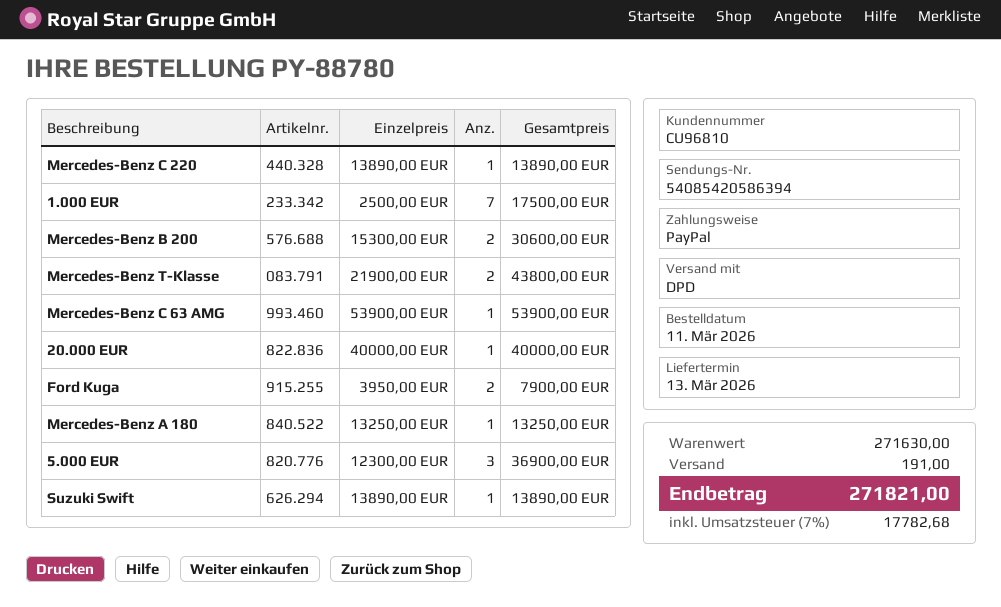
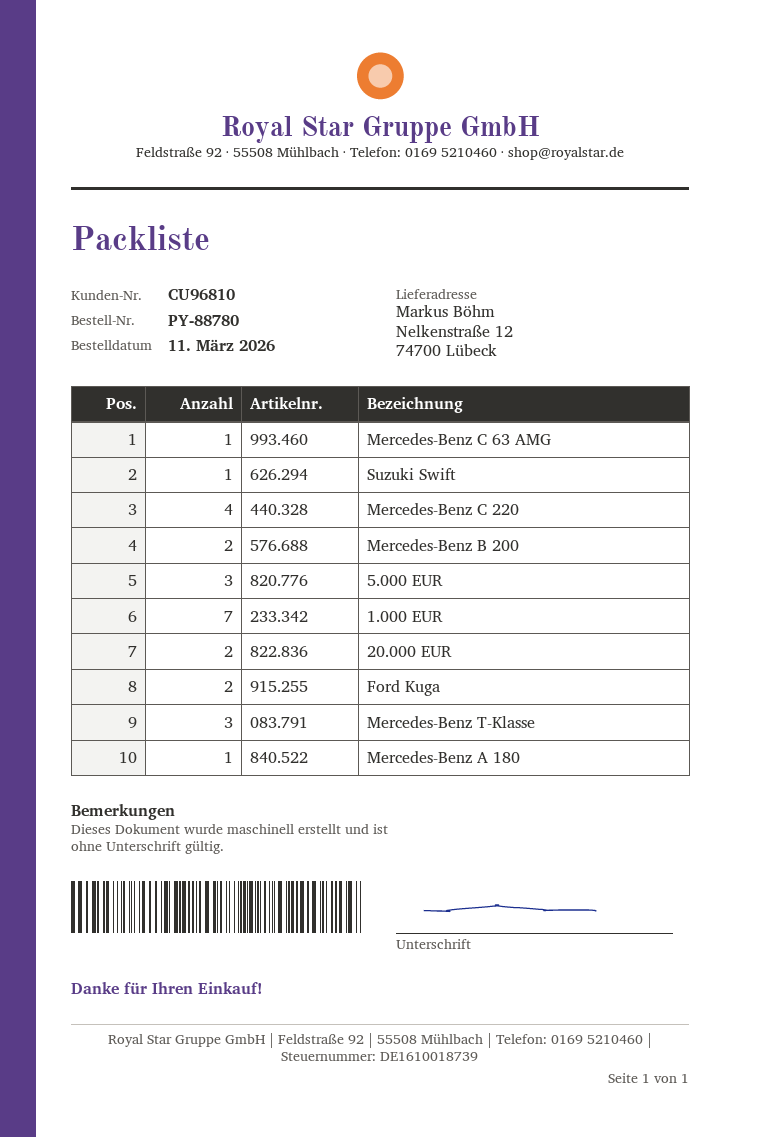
Mercedes-Benz C 220: 1 -> 4
Mercedes-Benz T-Klasse: 2 -> 3
20.000 EUR: 1 -> 2

